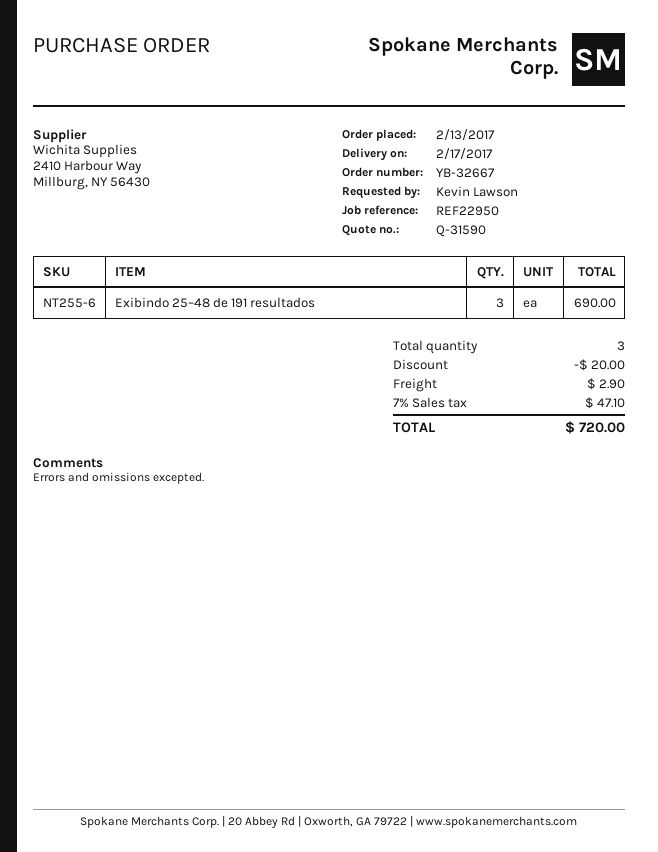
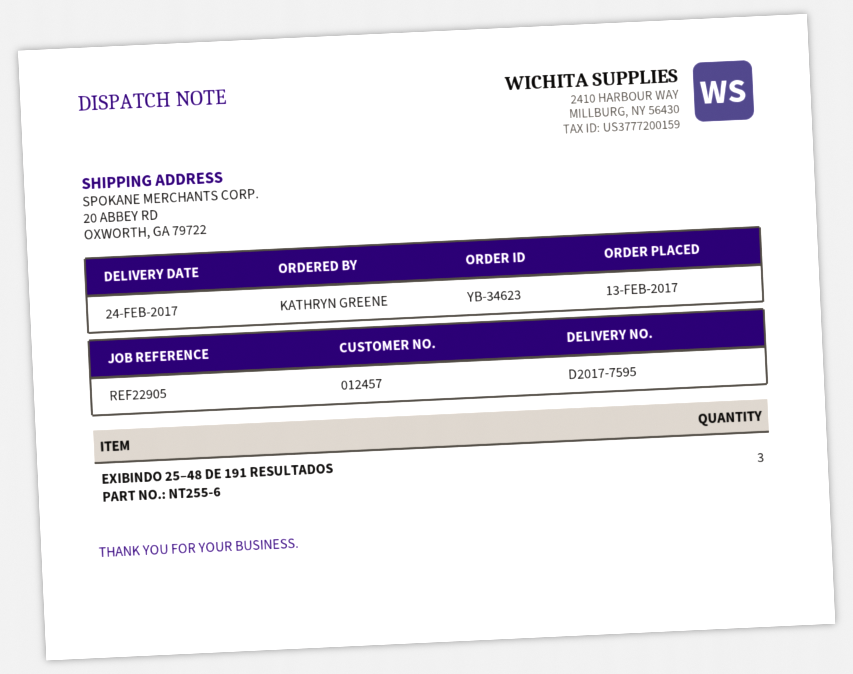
order number: YB-32667 -> YB-34623
delivery date: 2017-02-17 -> 2017-02-24
reference: REF22950 -> REF22905
ordered by: Kevin Lawson -> KATHRYN GREENE

